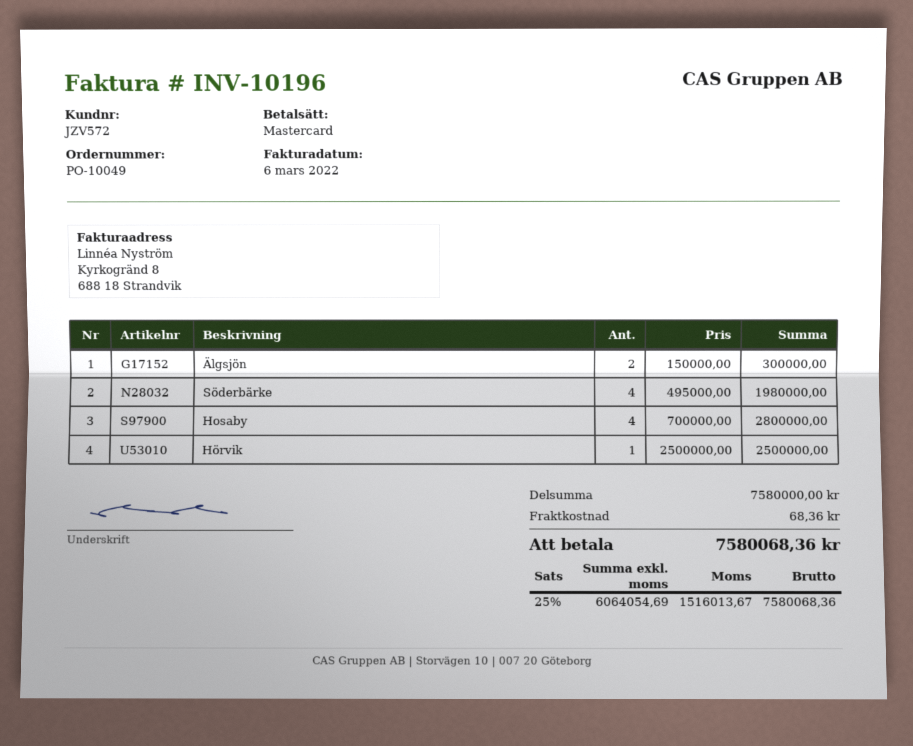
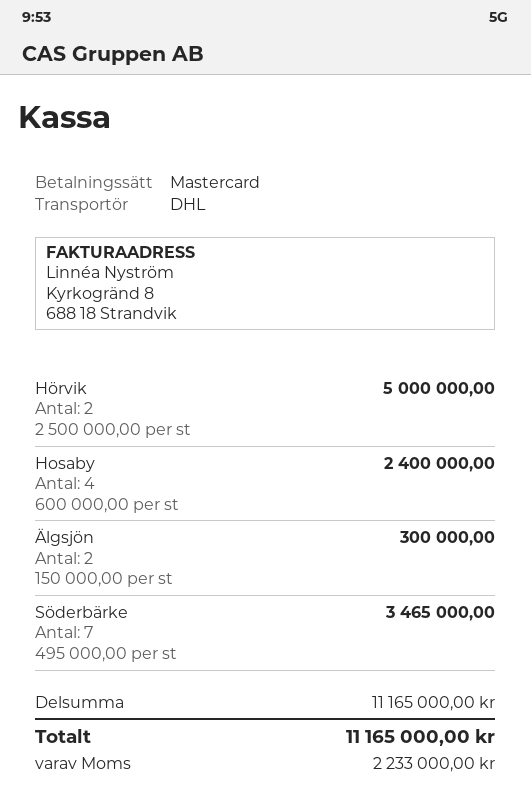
Söderbärke: 4 x 495000.00 = 1980000.00 -> 7 x 495000.00 = 3465000.00
Hosaby: 4 x 700000.00 = 2800000.00 -> 4 x 600000.00 = 2400000.00
Hörvik: 1 x 2500000.00 = 2500000.00 -> 2 x 2500000.00 = 5000000.00
subtotal: 7580000.00 -> 11165000.00
shipping: 68.36 -> none
tax: 1516013.67 -> 2233000.00
total: 7580068.36 -> 11165000.00

